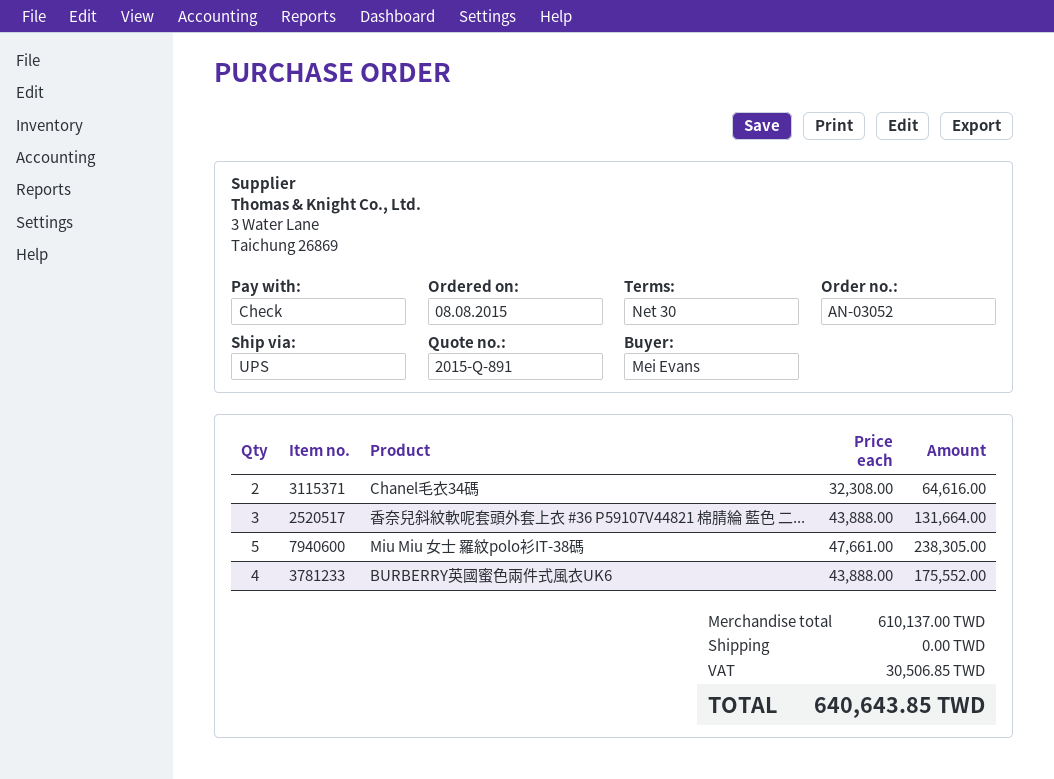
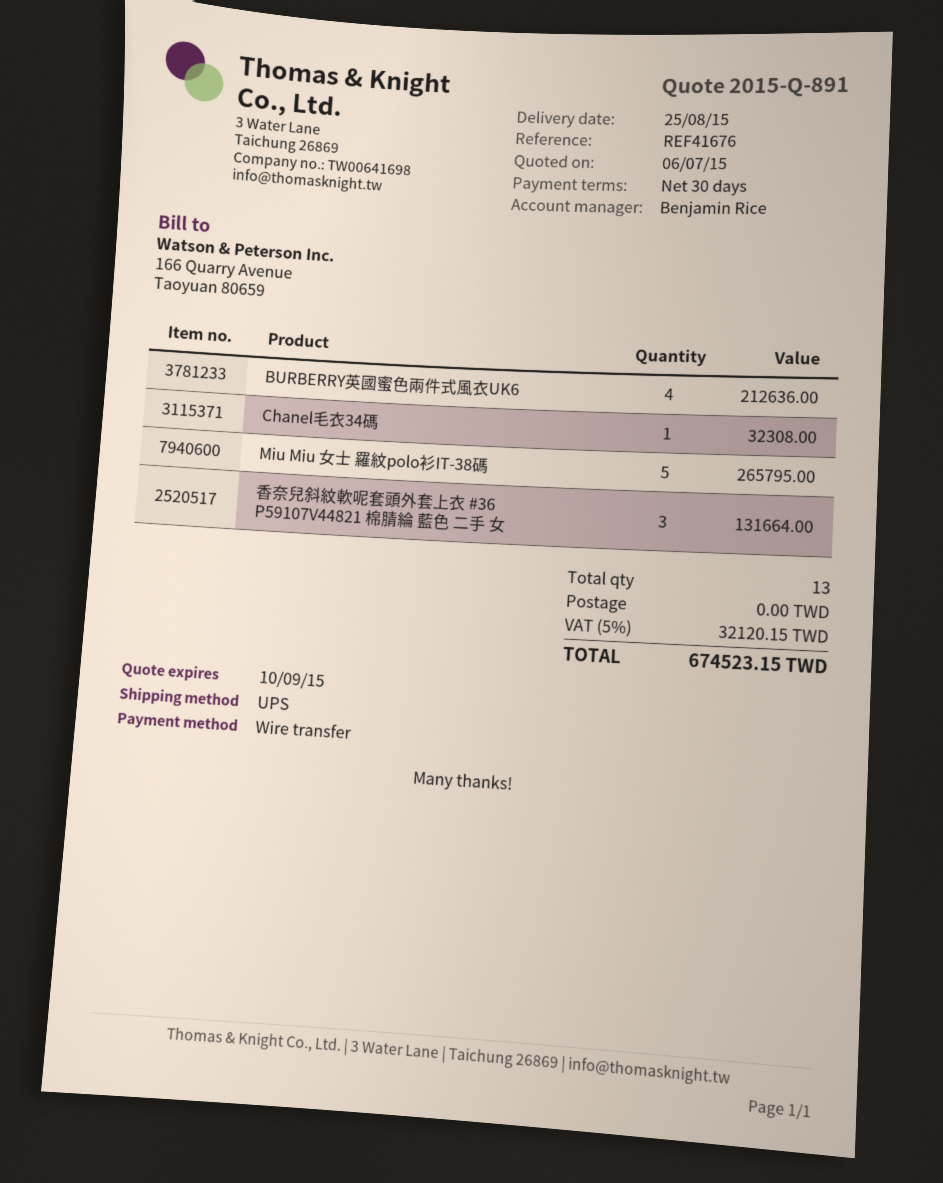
payment method: cheque -> bank transfer
Chanel毛衣34碼: 2 for 64616.00 -> 1 for 32308.00
Miu Miu 女士 羅紋polo衫IT-38碼: 5 for 238305.00 -> 5 for 265795.00
BURBERRY英國蜜色兩件式風衣UK6: 4 for 175552.00 -> 4 for 212636.00
tax: 30506.85 -> 32120.15
total: 640643.85 -> 674523.15

